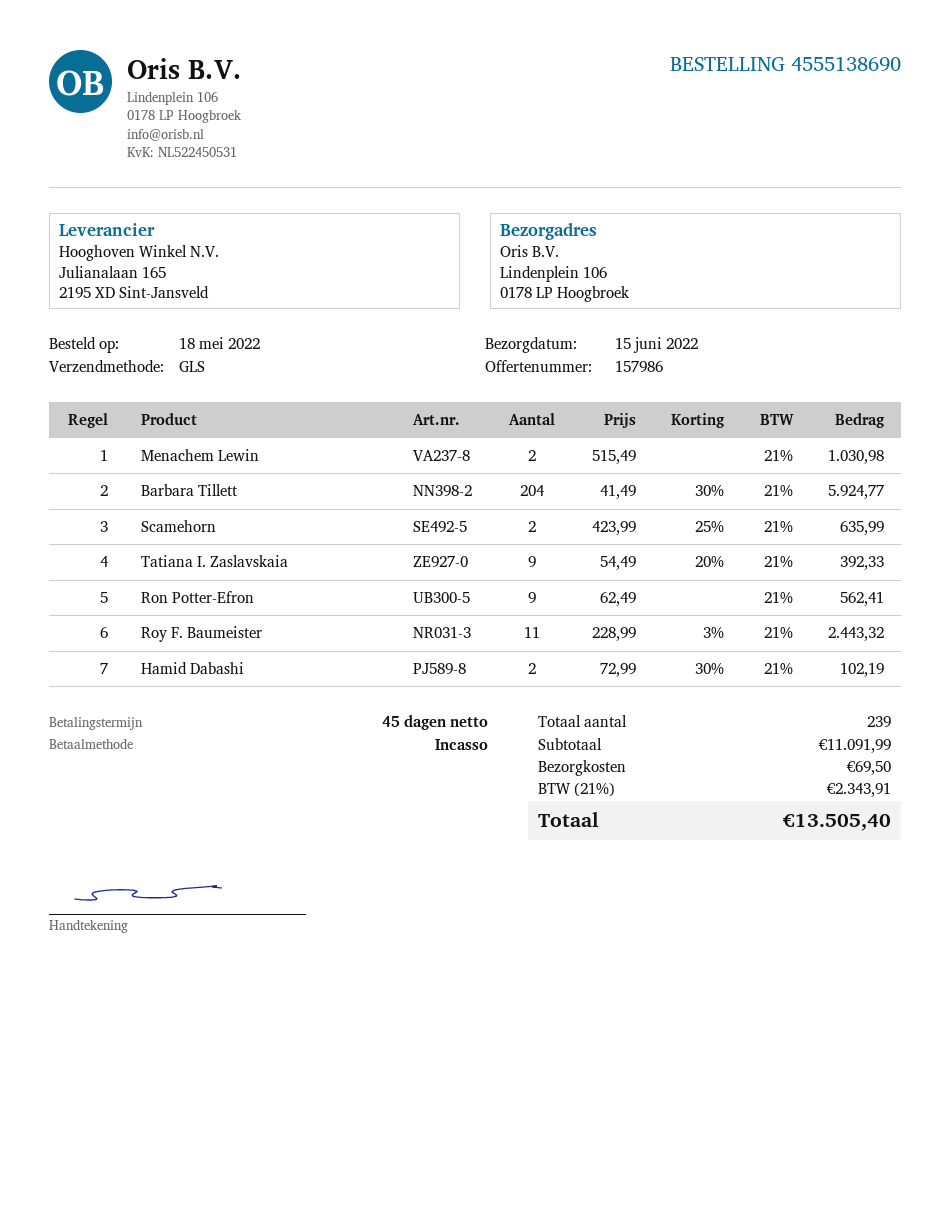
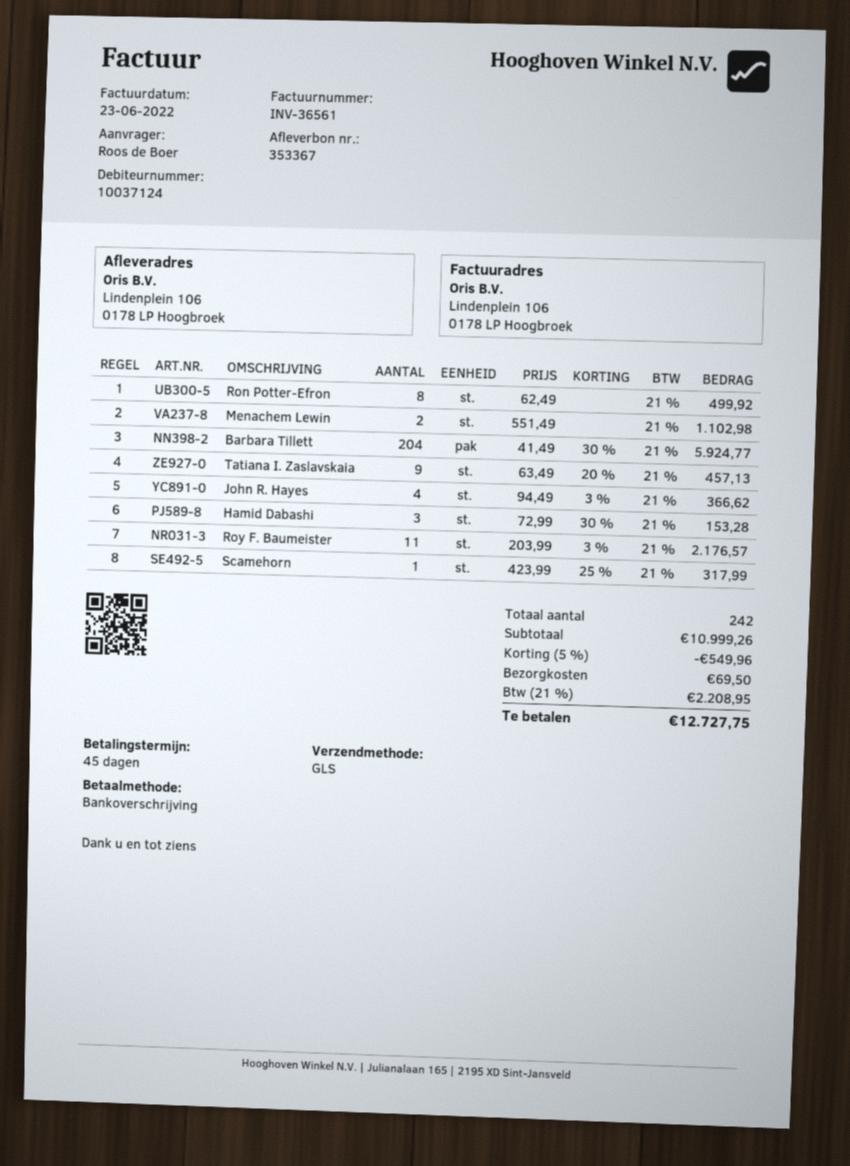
payment method: direct debit -> bank transfer
Menachem Lewin: 2 x 515.49 = 1030.98 -> 2 x 551.49 = 1102.98
Scamehorn: 2 x 423.99 - 25% = 635.99 -> 1 x 423.99 - 25% = 317.99
Tatiana I. Zaslavskaia: 9 x 54.49 - 20% = 392.33 -> 9 x 63.49 - 20% = 457.13
Ron Potter-Efron: 9 x 62.49 = 562.41 -> 8 x 62.49 = 499.92
Roy F. Baumeister: 11 x 228.99 - 3% = 2443.32 -> 11 x 203.99 - 3% = 2176.57
Hamid Dabashi: 2 x 72.99 - 30% = 102.19 -> 3 x 72.99 - 30% = 153.28
John R. Hayes: none -> 4 x 94.49 - 3% = 366.62
total quantity: 239 -> 242
subtotal: 11091.99 -> 10999.26
discount: none -> 5% = 549.96
tax: 21% = 2343.91 -> 21% = 2208.95
total: 13505.40 -> 12727.75

